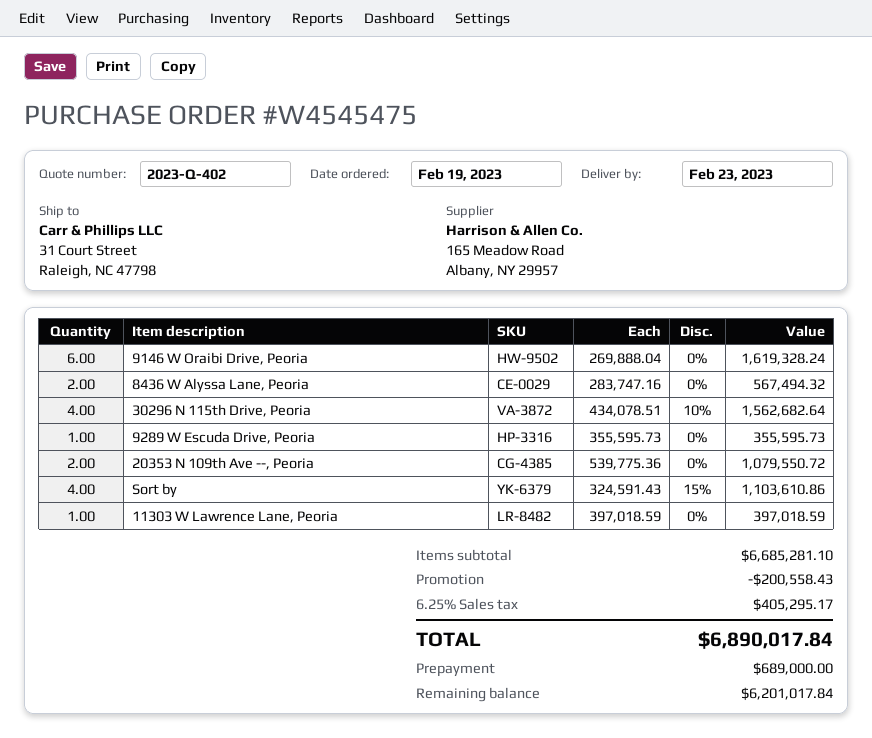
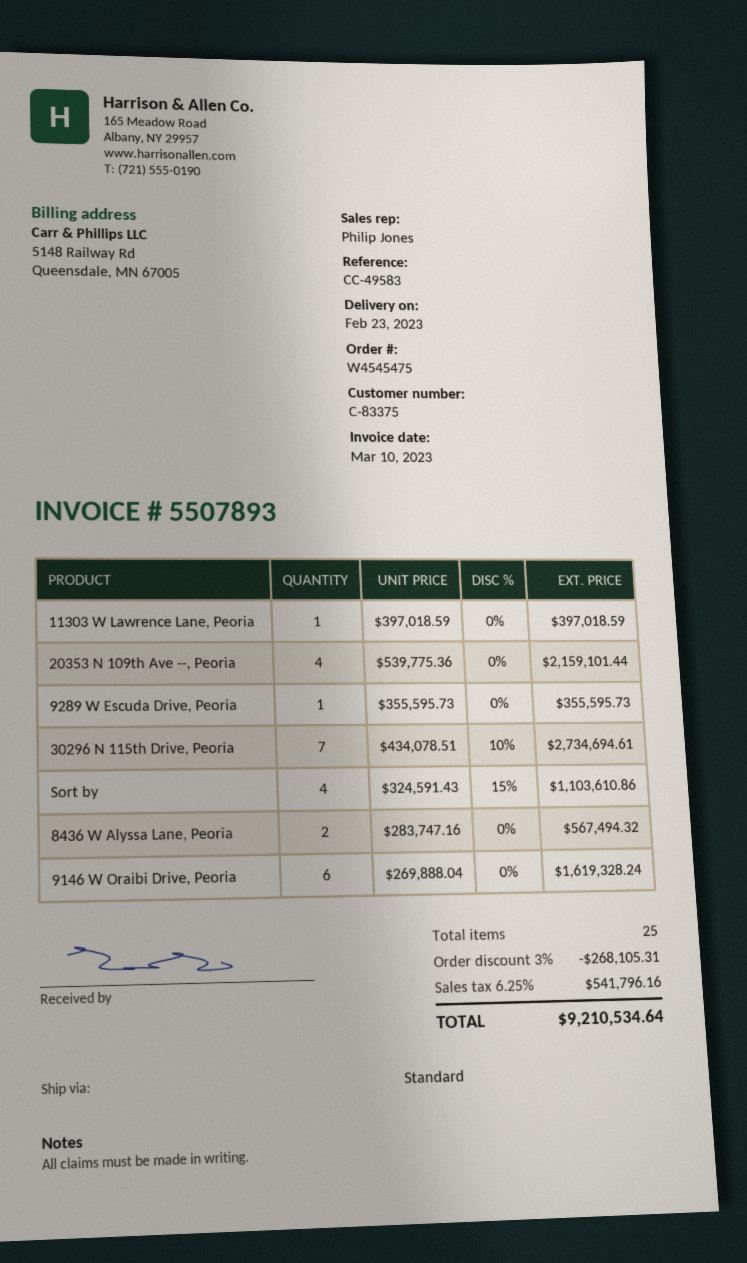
30296 N 115th Drive, Peoria: 4 x 434078.51 - 10% = 1562682.64 -> 7 x 434078.51 - 10% = 2734694.61
20353 N 109th Ave --, Peoria: 2 x 539775.36 = 1079550.72 -> 4 x 539775.36 = 2159101.44
discount: 200558.43 -> 268105.31
tax: 6.25% = 405295.17 -> 6.25% = 541796.16
total: 6890017.84 -> 9210534.64

